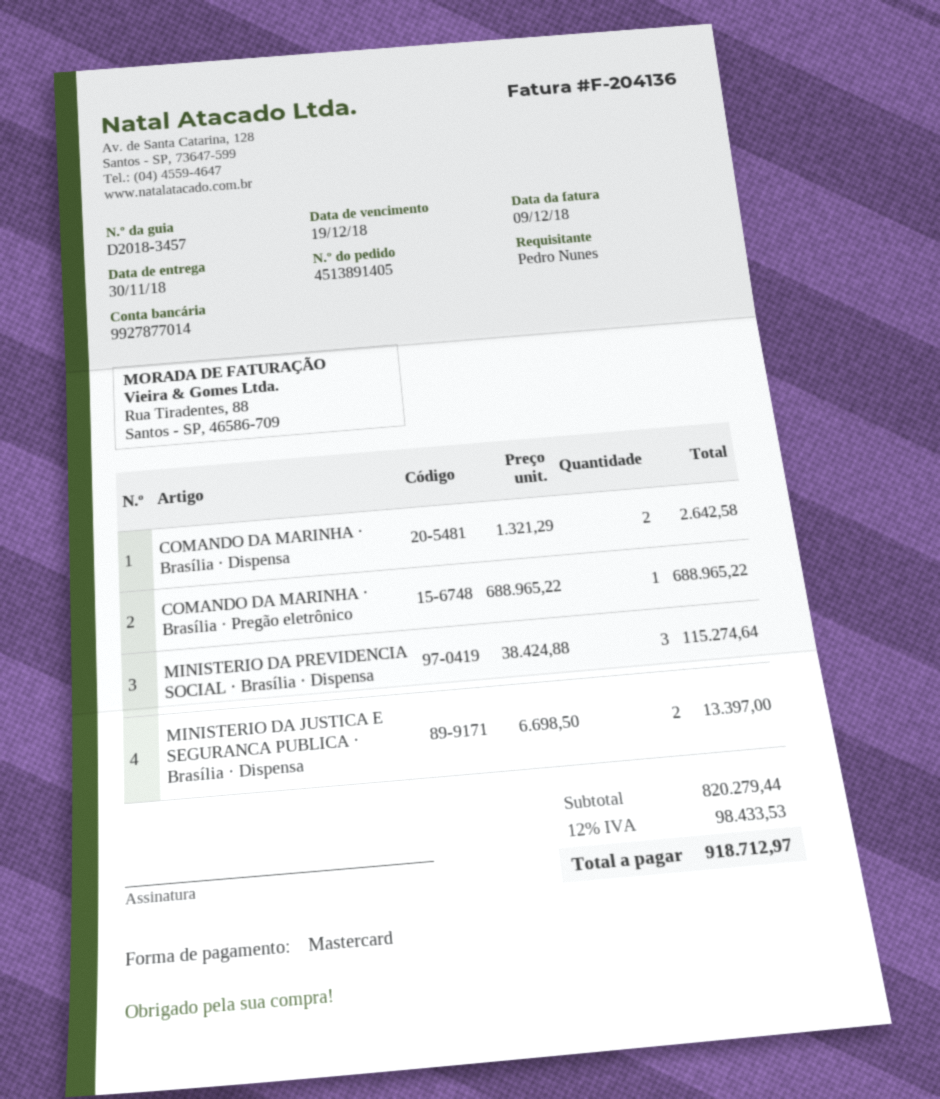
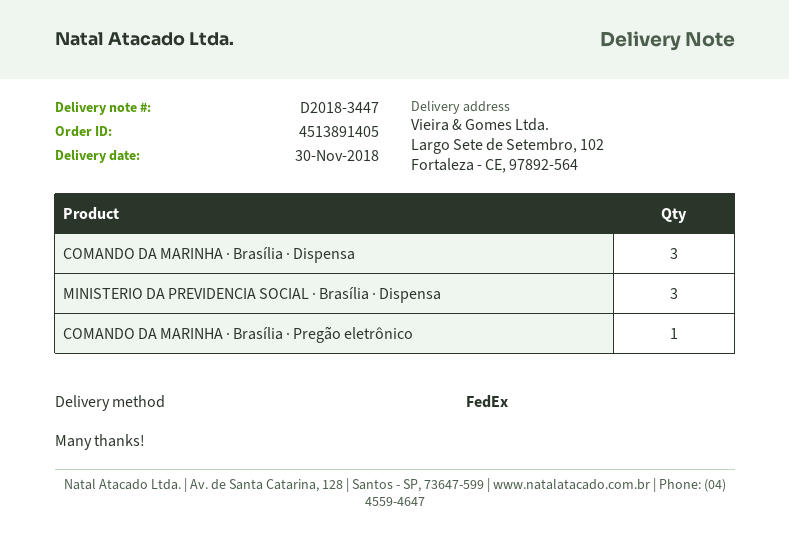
delivery note number: D2018-3457 -> D2018-3447
COMANDO DA MARINHA · Brasília · Dispensa: 2 -> 3
MINISTERIO DA JUSTICA E SEGURANCA PUBLICA · Brasília · Dispensa: 2 -> none

